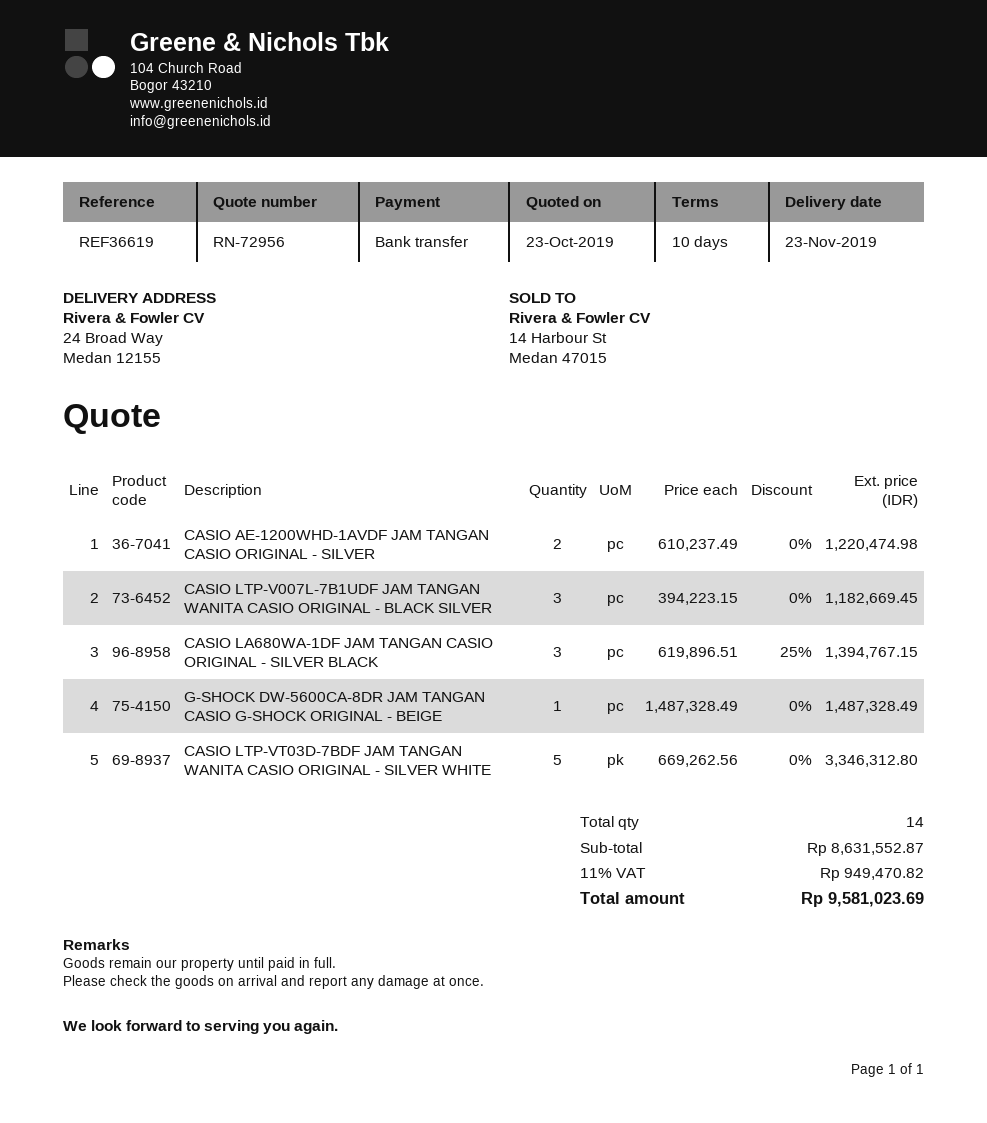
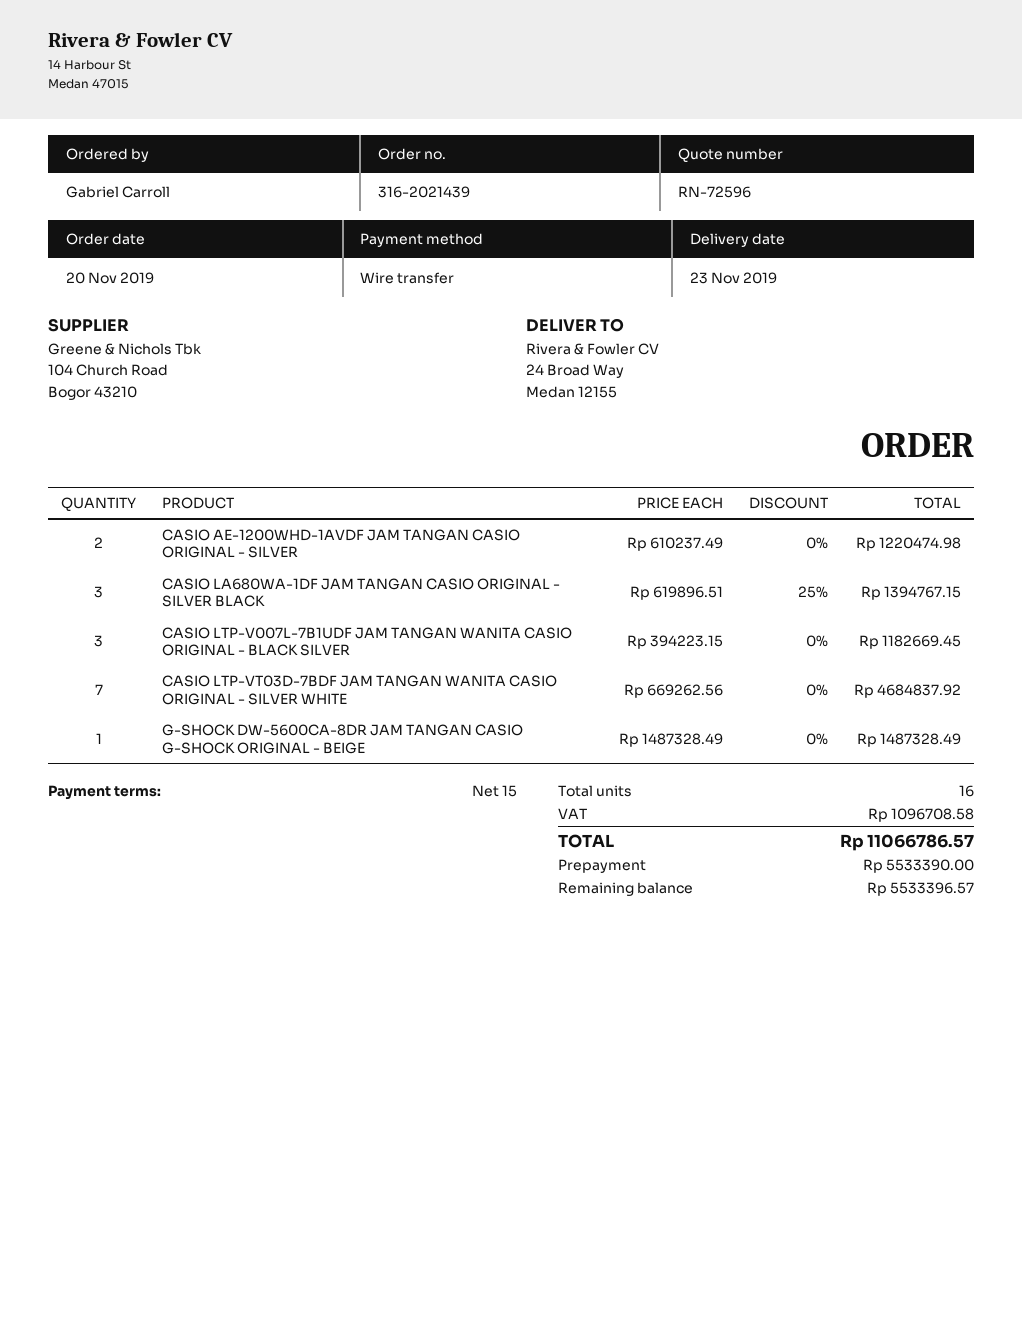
quote number: RN-72956 -> RN-72596
payment terms: 10 days -> 15 days
CASIO LTP-VT03D-7BDF JAM TANGAN WANITA CASIO ORIGINAL - SILVER WHITE: 5 x 669262.56 = 3346312.80 -> 7 x 669262.56 = 4684837.92
total quantity: 14 -> 16
tax: 949470.82 -> 1096708.58
total: 9581023.69 -> 11066786.57

